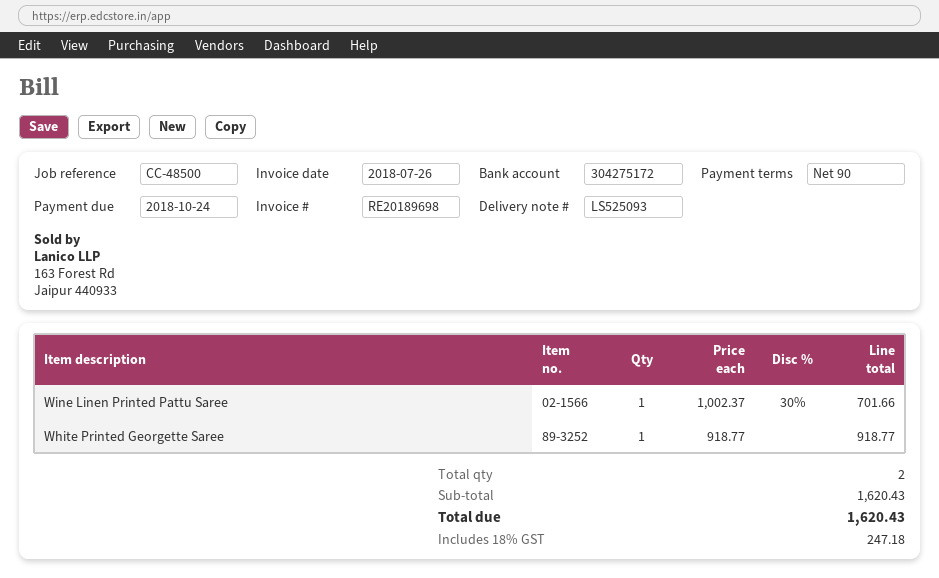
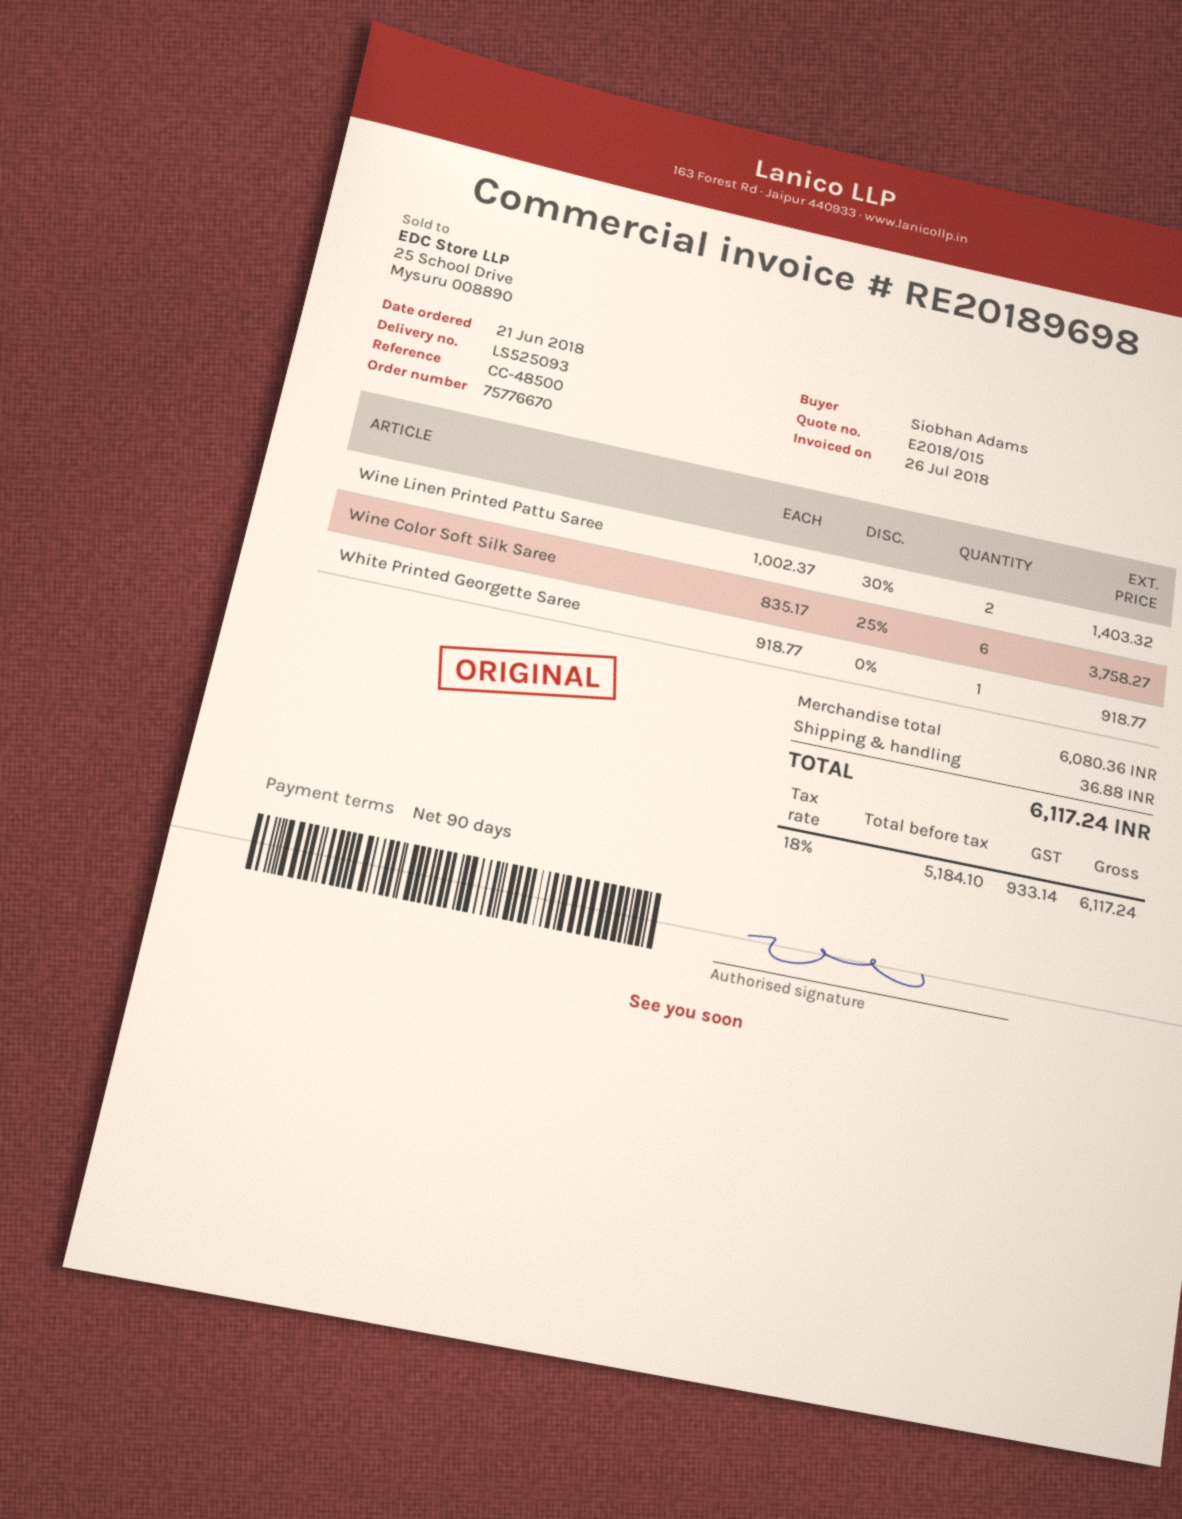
Wine Linen Printed Pattu Saree: 1 x 1002.37 - 30% = 701.66 -> 2 x 1002.37 - 30% = 1403.32
Wine Color Soft Silk Saree: none -> 6 x 835.17 - 25% = 3758.27
subtotal: 1620.43 -> 6080.36
shipping: none -> 36.88
tax: 18% = 247.18 -> 18% = 933.14
total: 1620.43 -> 6117.24

